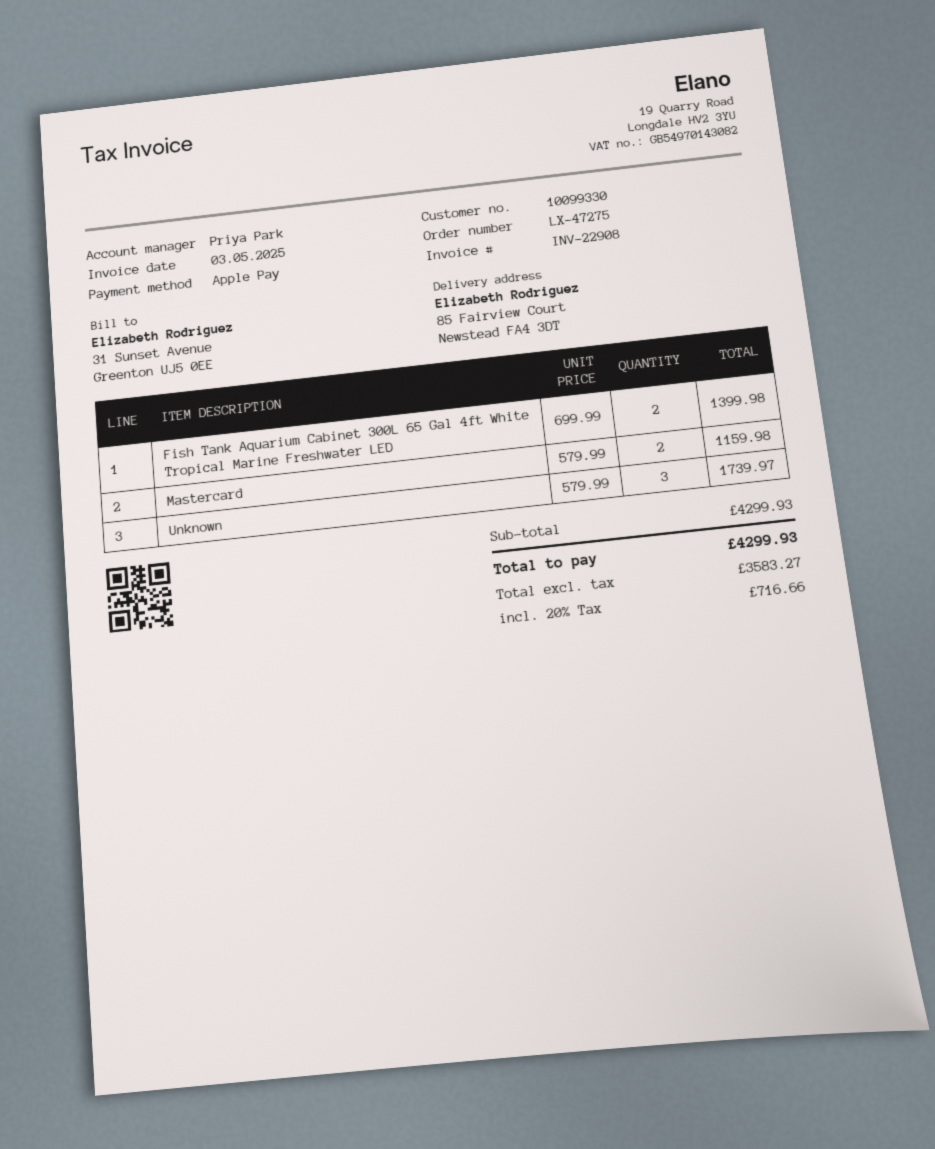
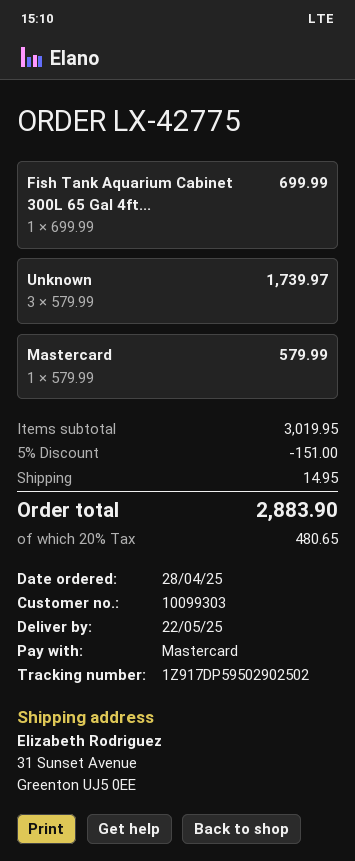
order number: LX-47275 -> LX-42775
customer number: 10099330 -> 10099303
payment method: Apple Pay -> Mastercard
ship to: 85 Fairview Court, Newstead FA4 3DT -> 31 Sunset Avenue, Greenton UJ5 0EE
Fish Tank Aquarium Cabinet 300L 65 Gal 4ft White Tropical Marine Freshwater LED: 2 x 699.99 = 1399.98 -> 1 x 699.99 = 699.99
Mastercard: 2 x 579.99 = 1159.98 -> 1 x 579.99 = 579.99
subtotal: 4299.93 -> 3019.95
discount: none -> 5% = 151.00
shipping: none -> 14.95
tax: 20% = 716.66 -> 20% = 480.65
total: 4299.93 -> 2883.90

